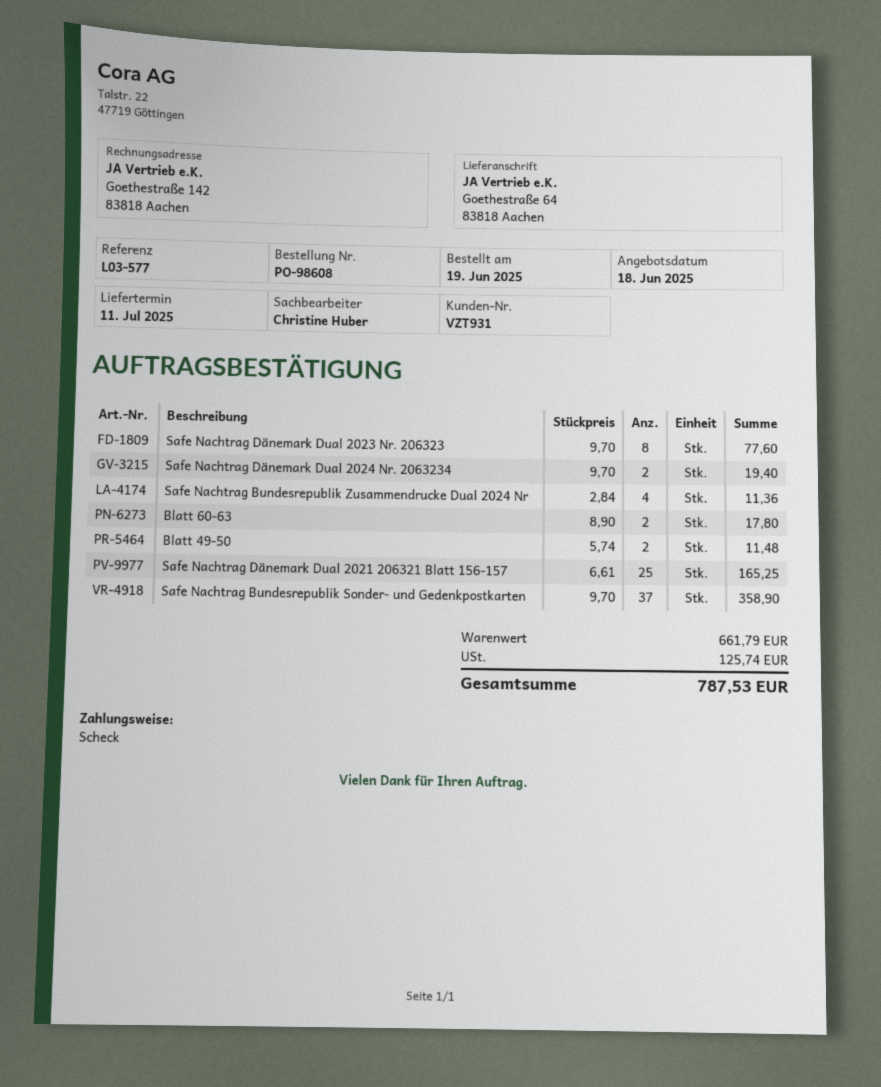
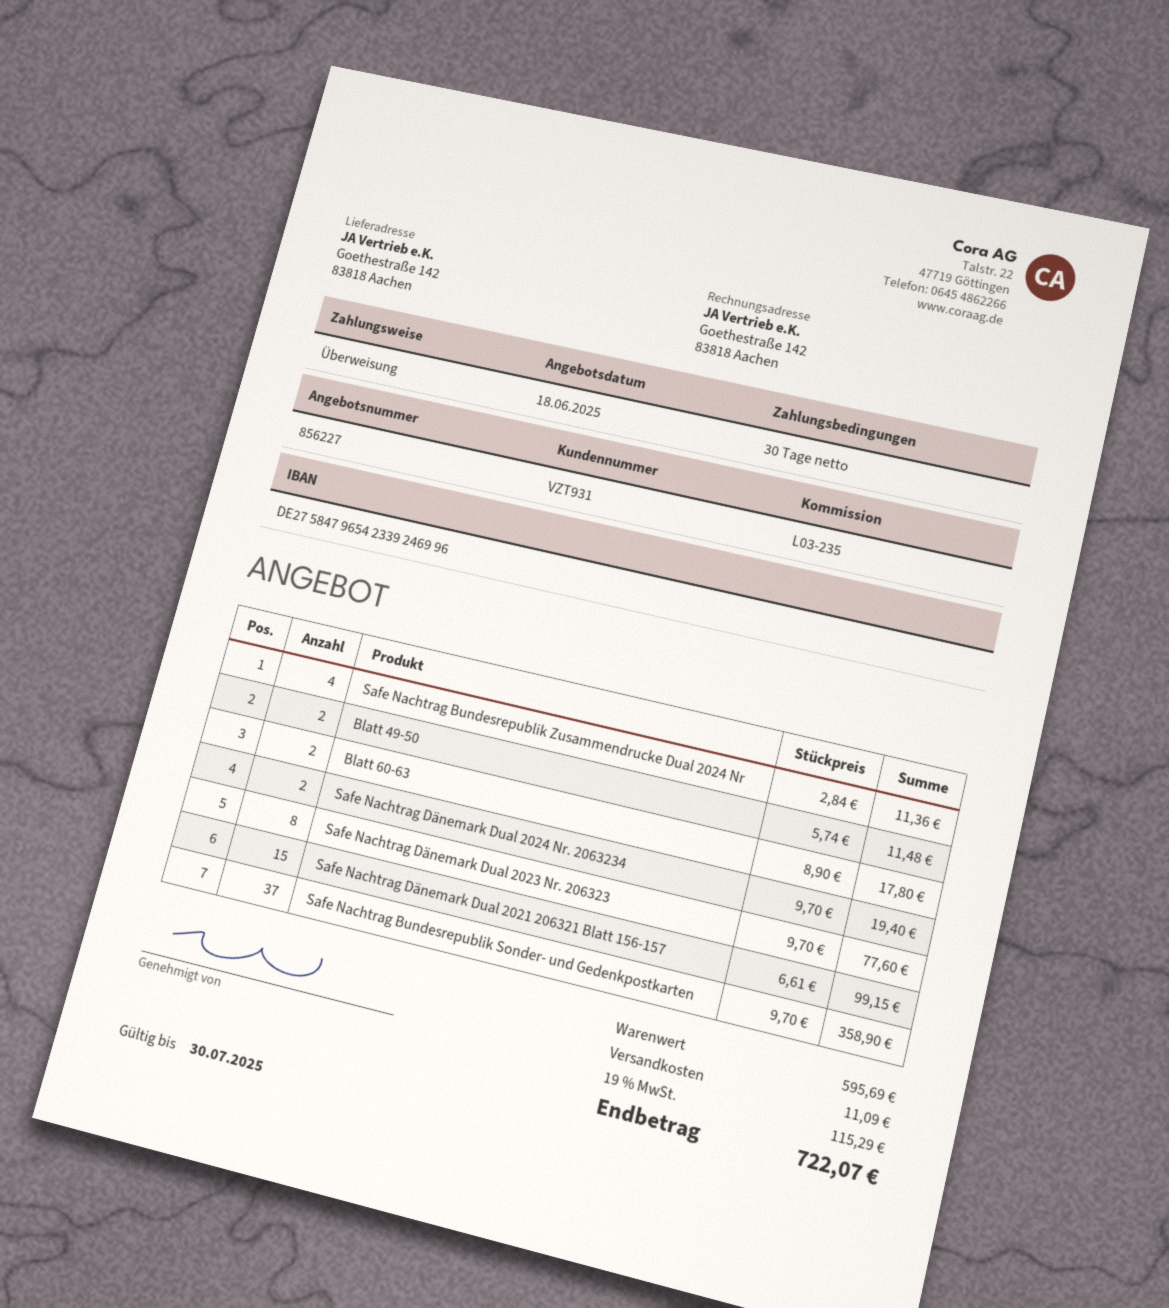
reference: L03-577 -> L03-235
payment method: cheque -> bank transfer
ship to: Goethestraße 64, 83818 Aachen -> Goethestraße 142, 83818 Aachen
Safe Nachtrag Dänemark Dual 2021 206321 Blatt 156-157: 25 x 6.61 = 165.25 -> 15 x 6.61 = 99.15
subtotal: 661.79 -> 595.69
shipping: none -> 11.09
tax: 125.74 -> 115.29
total: 787.53 -> 722.07

